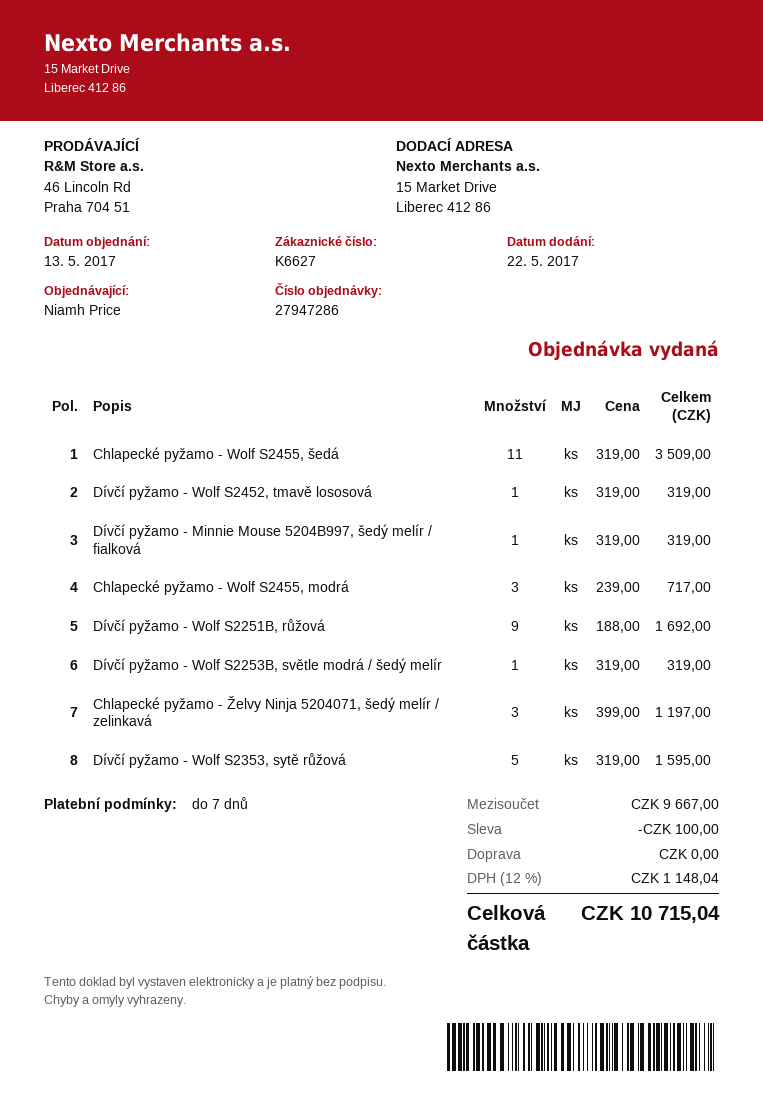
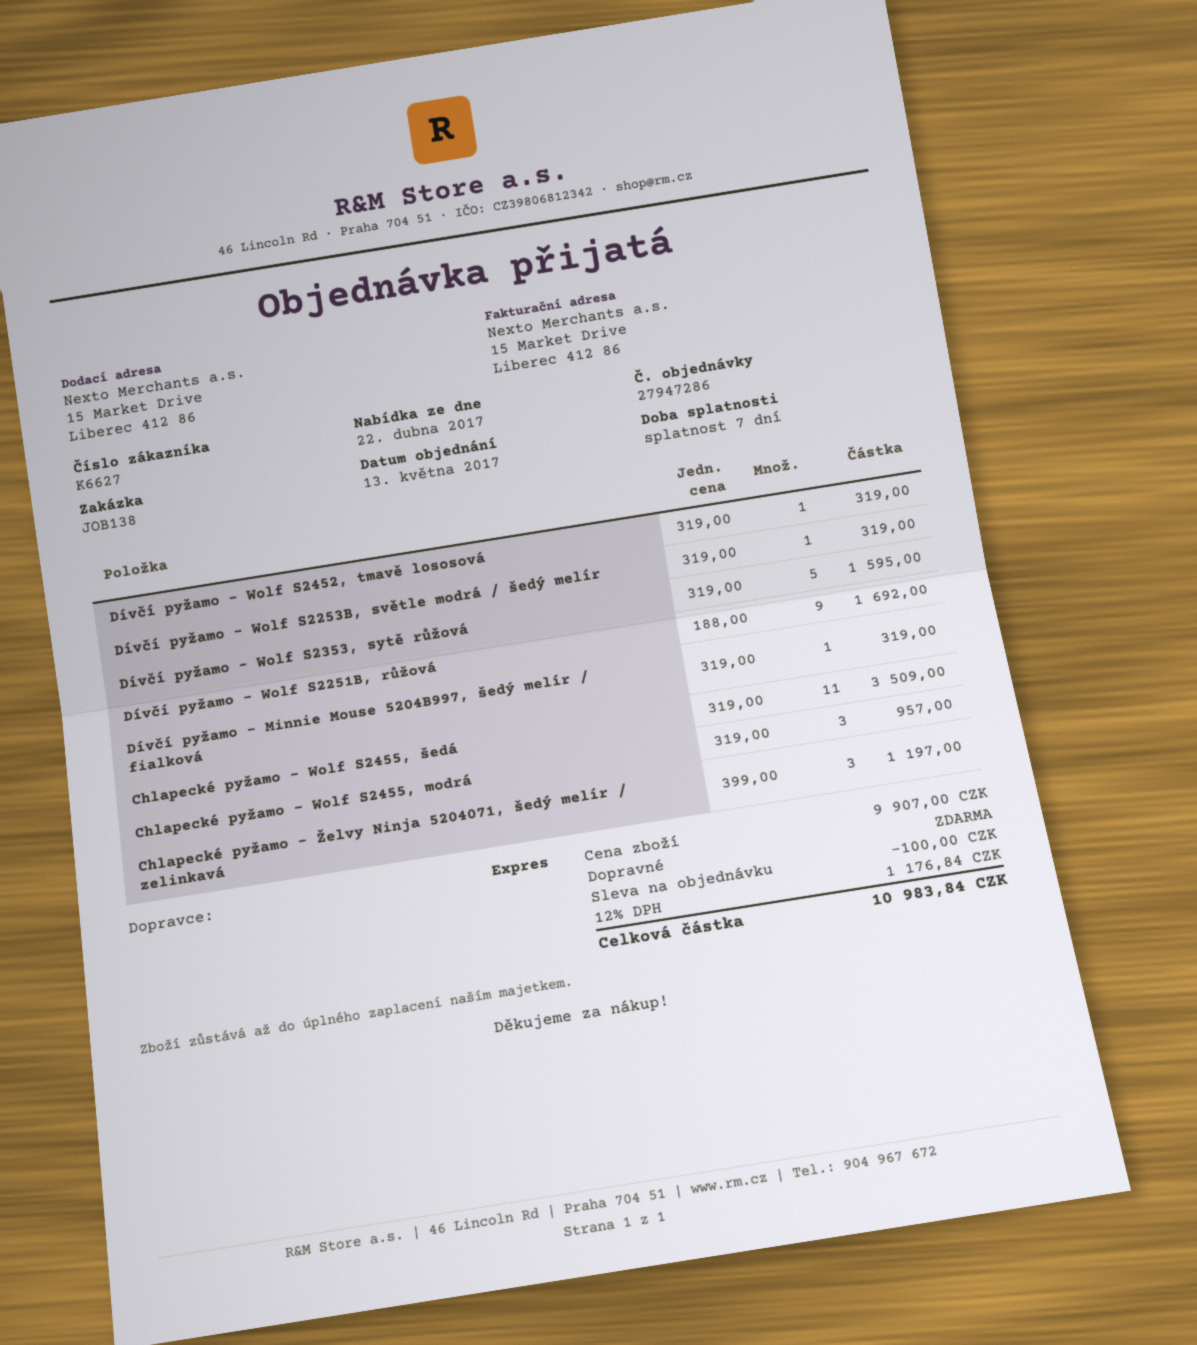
Chlapecké pyžamo - Wolf S2455, modrá: 3 x 239.00 = 717.00 -> 3 x 319.00 = 957.00
subtotal: 9667.00 -> 9907.00
tax: 12% = 1148.04 -> 12% = 1176.84
total: 10715.04 -> 10983.84

